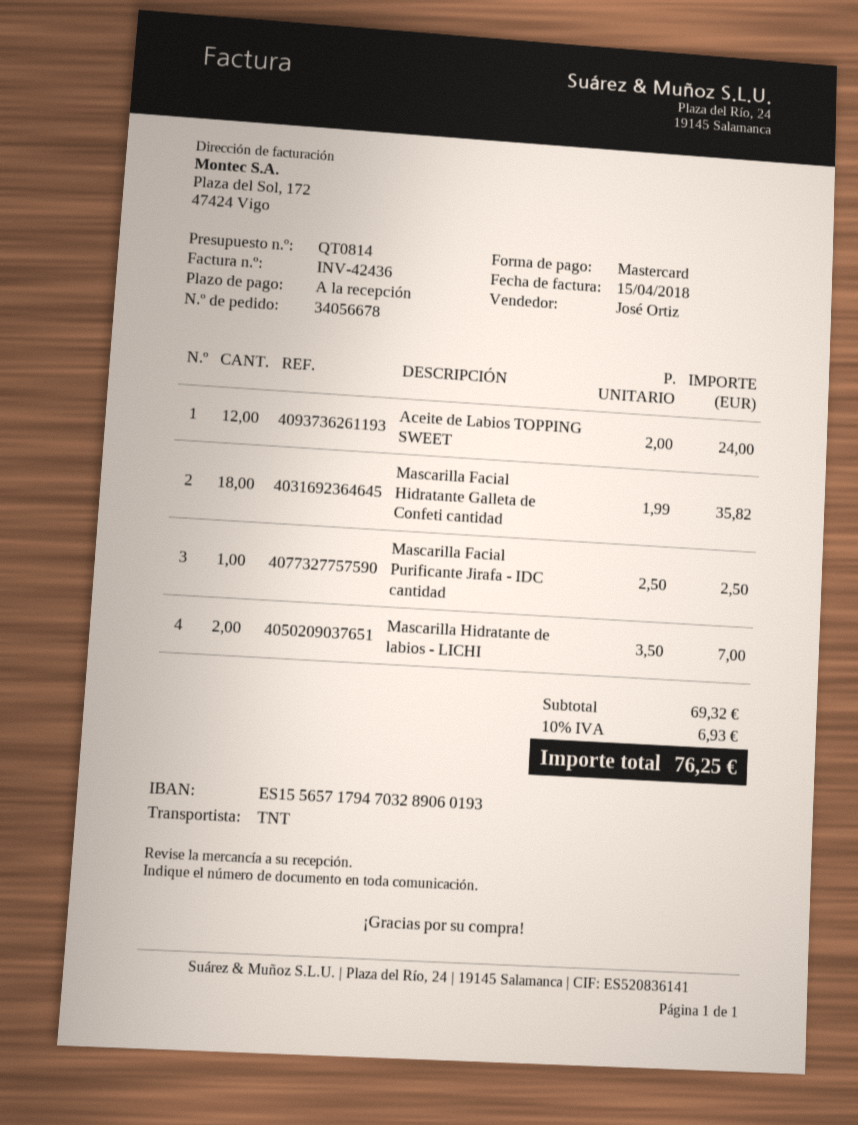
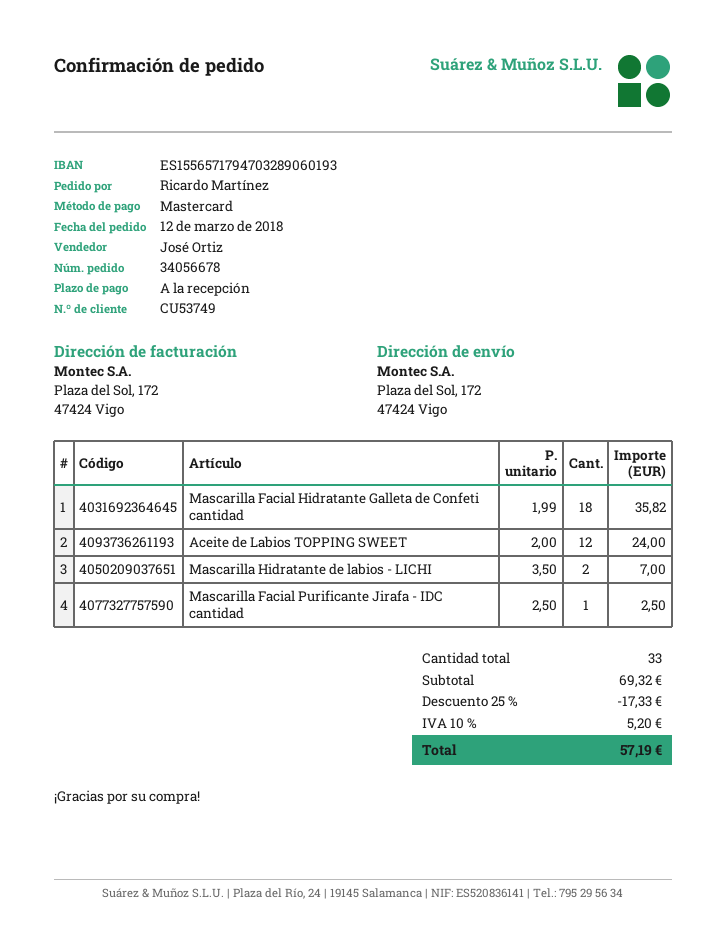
discount: none -> 25% = 17.33
tax: 10% = 6.93 -> 10% = 5.20
total: 76.25 -> 57.19

